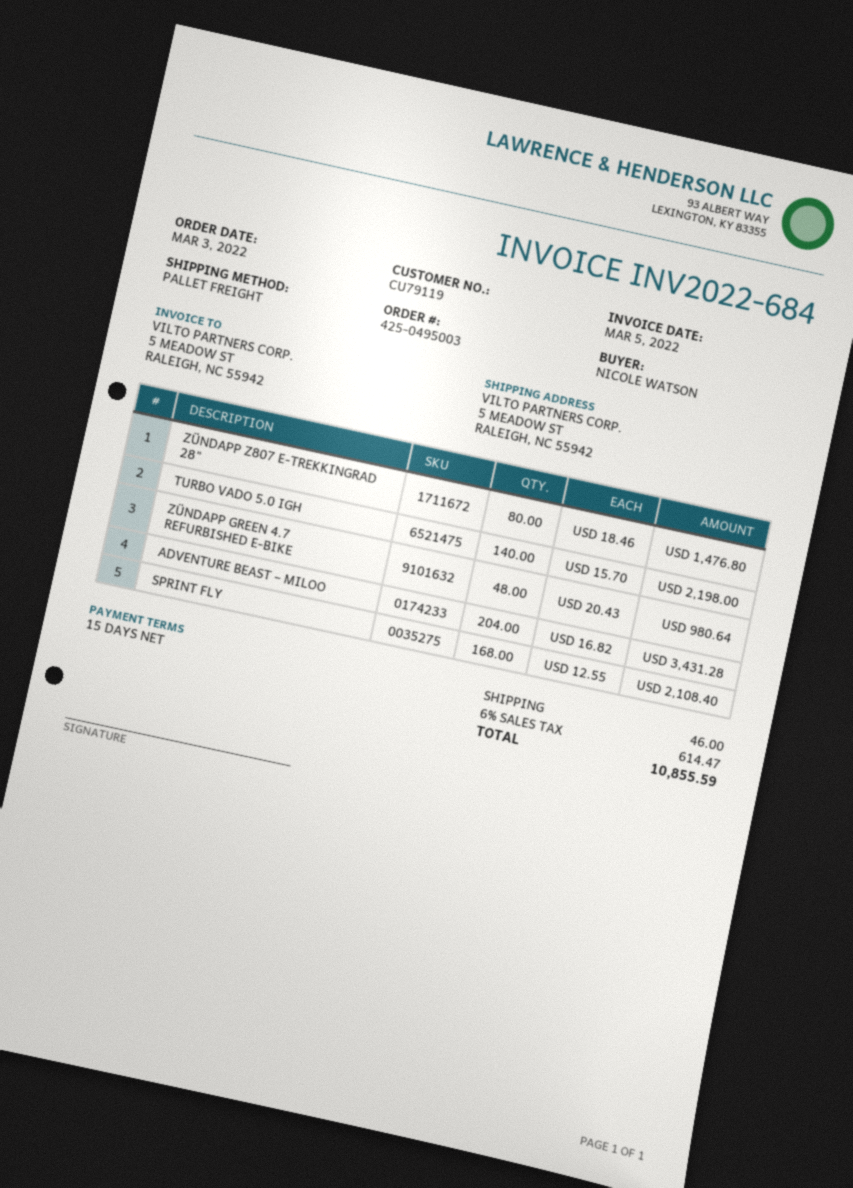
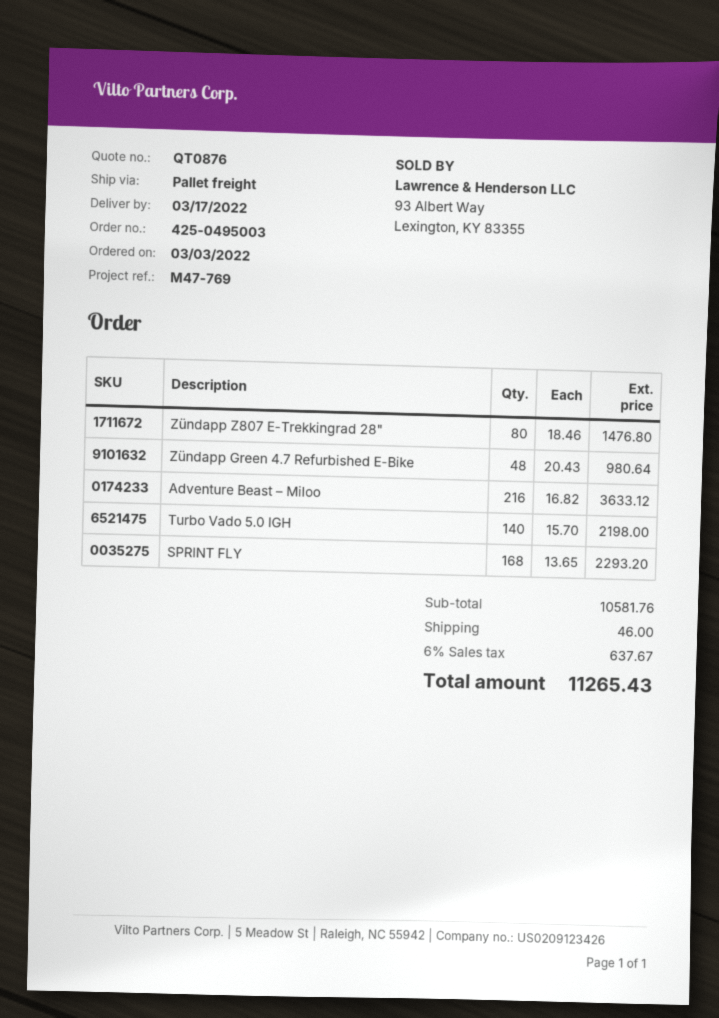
ADVENTURE BEAST – MILOO: 204 x 16.82 = 3431.28 -> 216 x 16.82 = 3633.12
SPRINT FLY: 168 x 12.55 = 2108.40 -> 168 x 13.65 = 2293.20
tax: 6% = 614.47 -> 6% = 637.67
total: 10855.59 -> 11265.43

